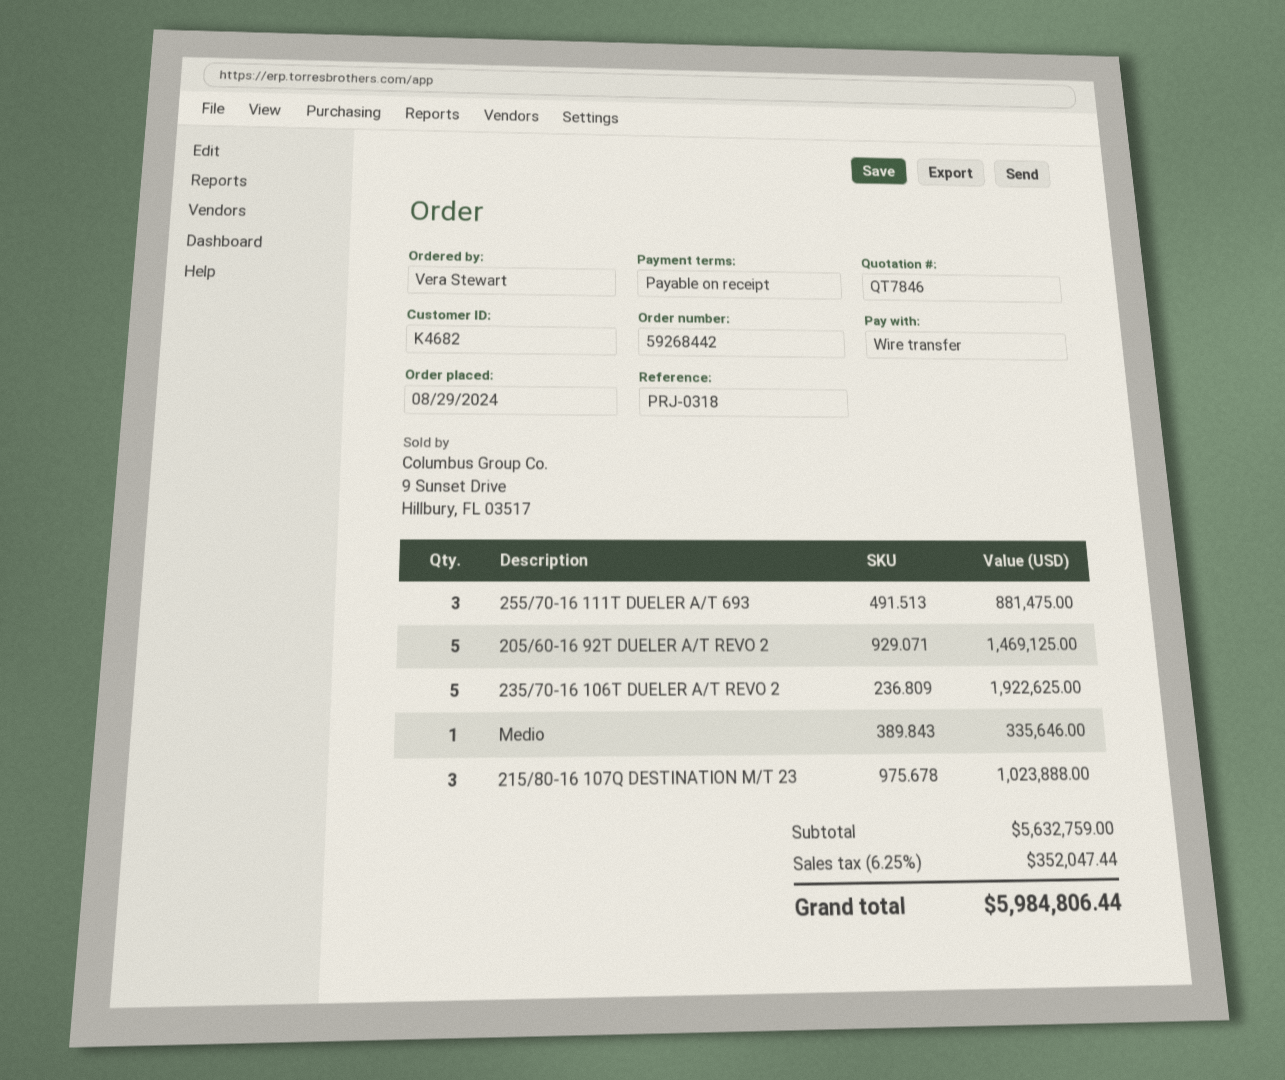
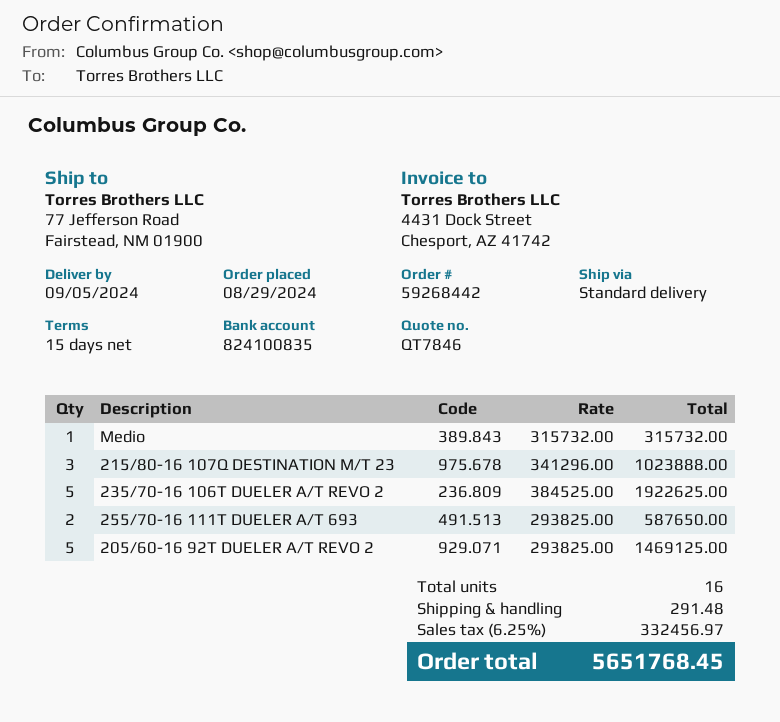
payment terms: on receipt -> 15 days
255/70-16 111T DUELER A/T 693: 3 for 881475.00 -> 2 for 587650.00
Medio: 1 for 335646.00 -> 1 for 315732.00
shipping: none -> 291.48
tax: 6.25% = 352047.44 -> 6.25% = 332456.97
total: 5984806.44 -> 5651768.45

